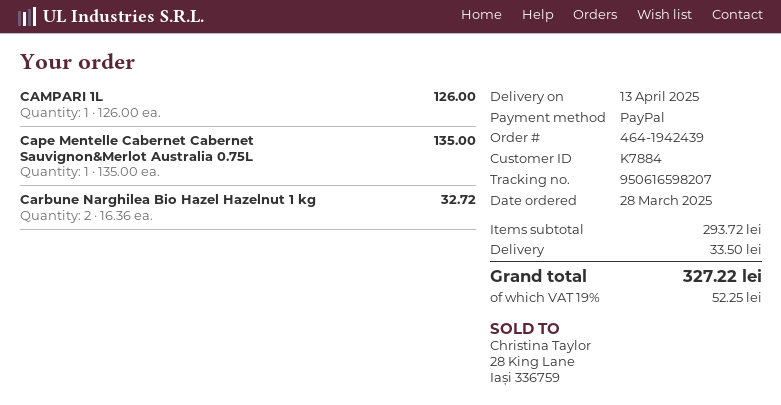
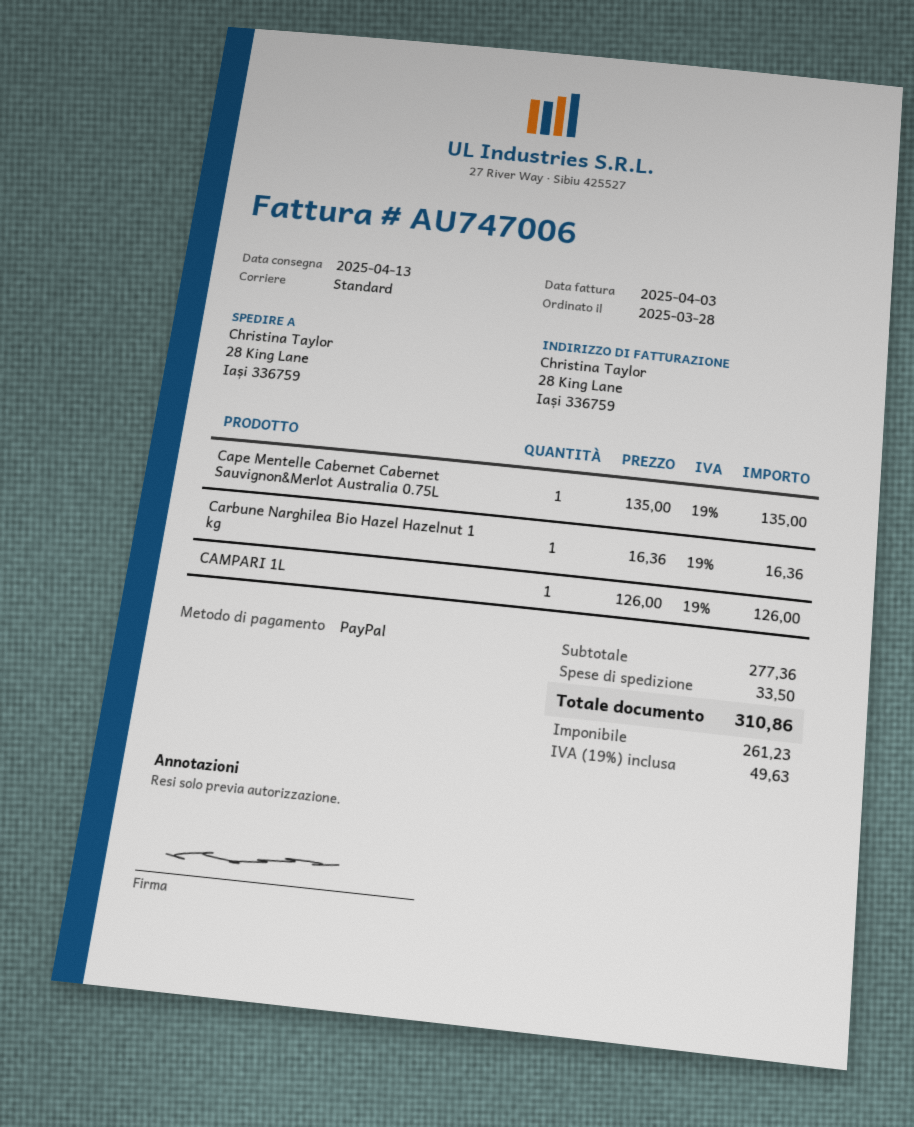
Carbune Narghilea Bio Hazel Hazelnut 1 kg: 2 x 16.36 = 32.72 -> 1 x 16.36 = 16.36
subtotal: 293.72 -> 277.36
tax: 19% = 52.25 -> 19% = 49.63
total: 327.22 -> 310.86

